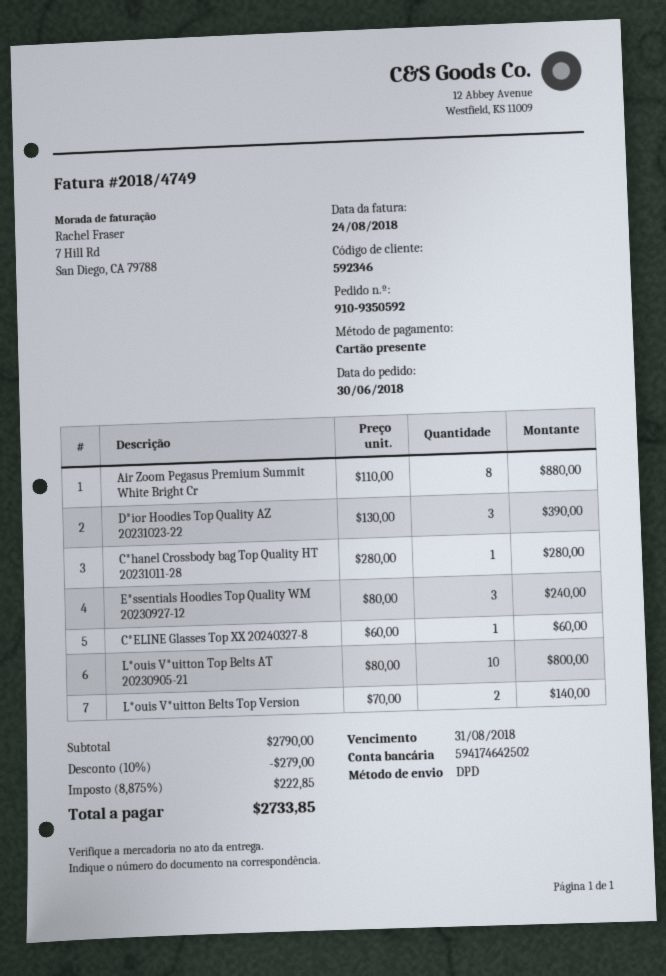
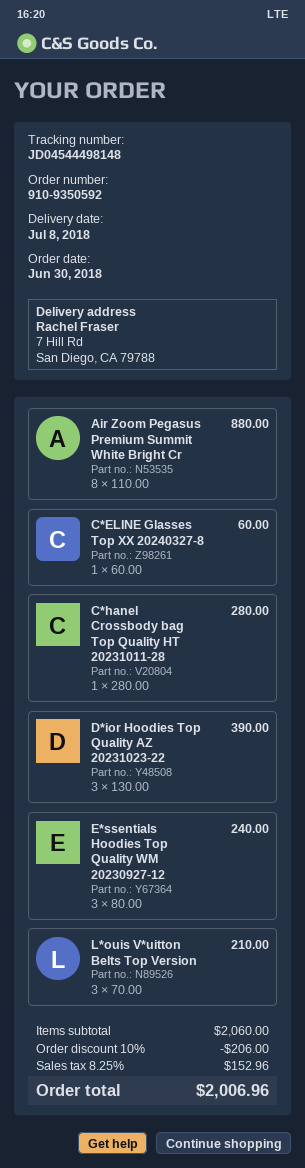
L*ouis V*uitton Top Belts AT 20230905-21: 10 x 80.00 = 800.00 -> none
L*ouis V*uitton Belts Top Version: 2 x 70.00 = 140.00 -> 3 x 70.00 = 210.00
subtotal: 2790.00 -> 2060.00
discount: 10% = 279.00 -> 10% = 206.00
tax: 8.875% = 222.85 -> 8.25% = 152.96
total: 2733.85 -> 2006.96

